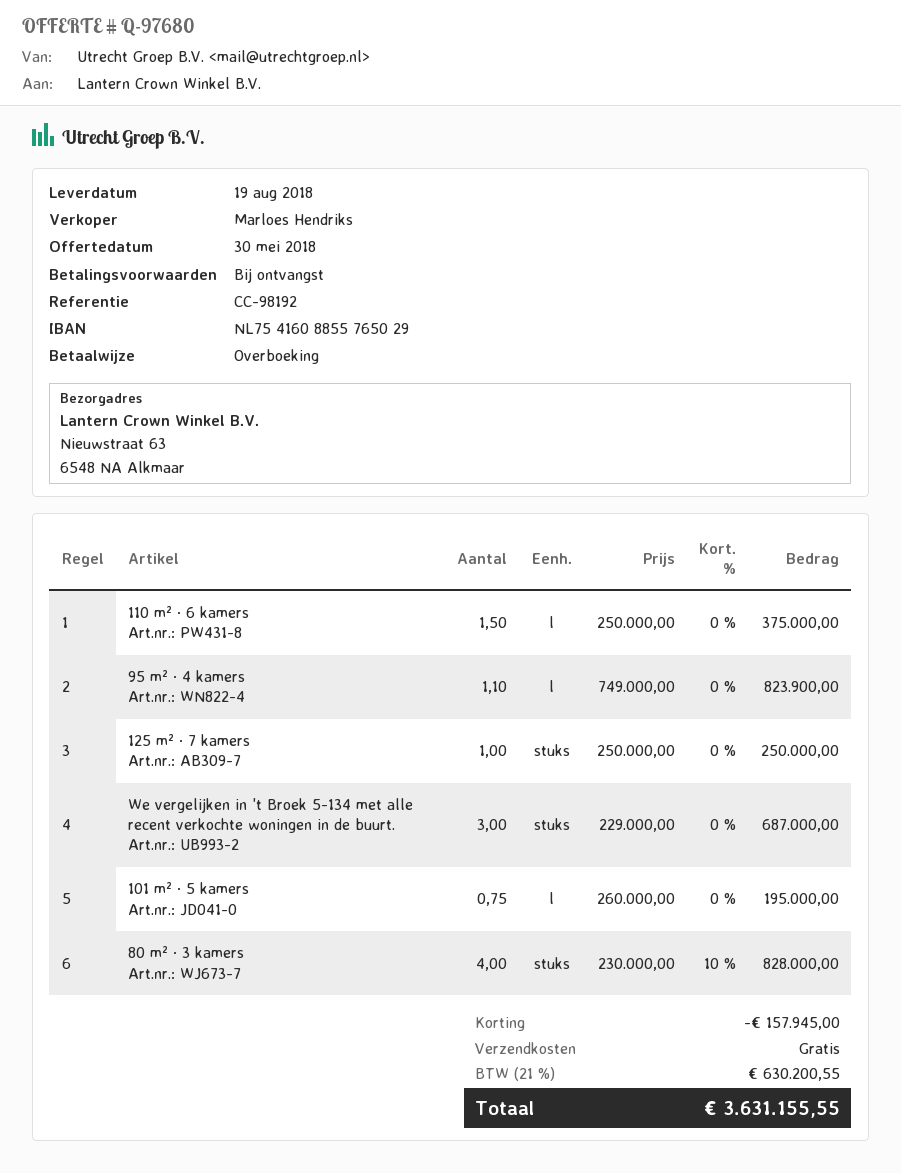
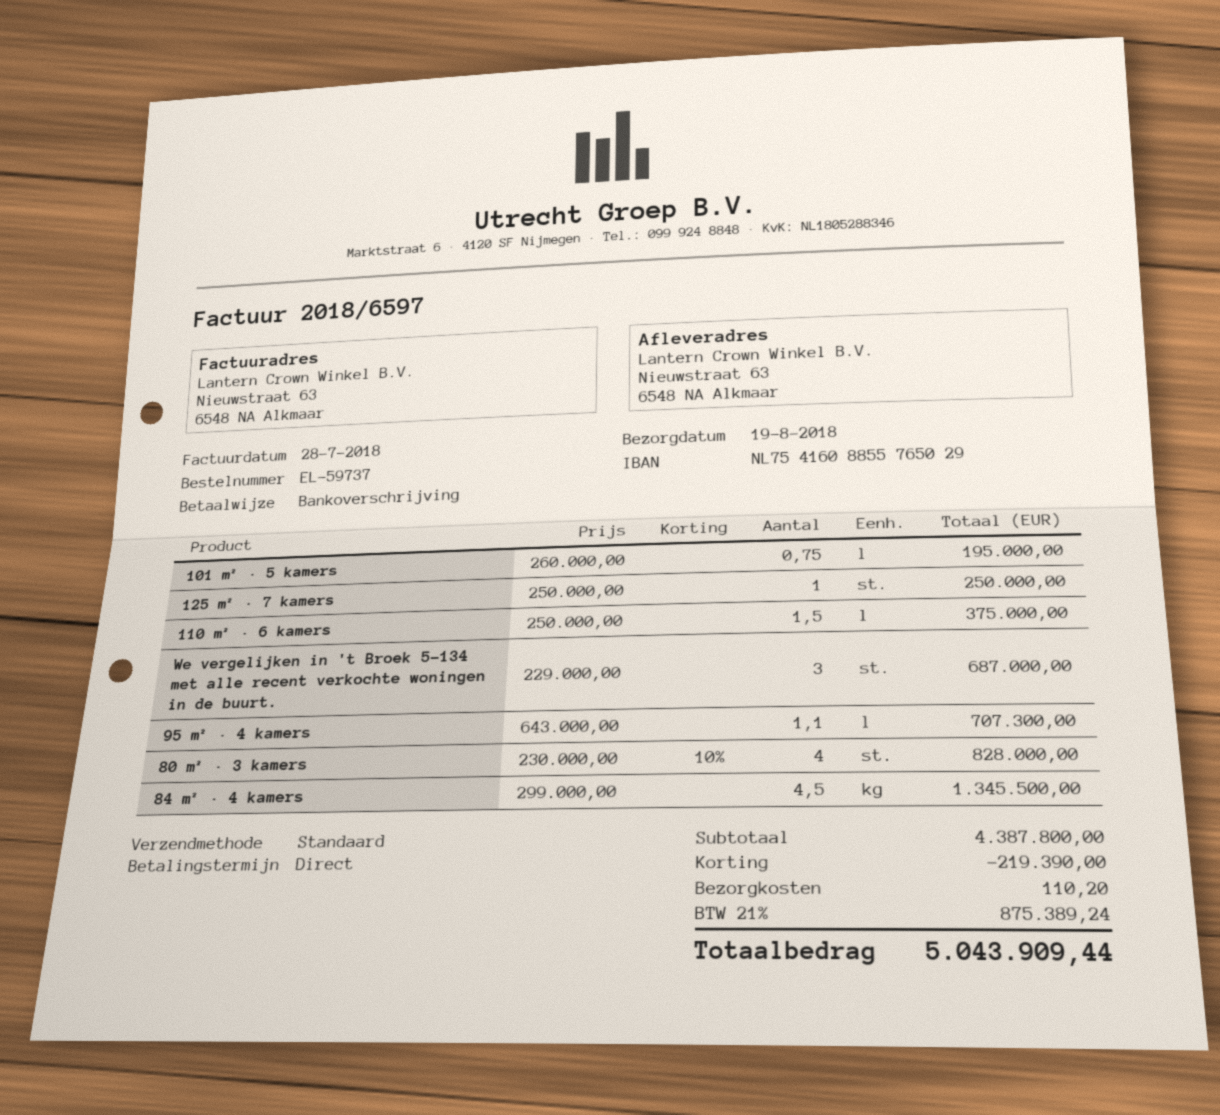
95 m² · 4 kamers: 1.1 x 749000.00 = 823900.00 -> 1.1 x 643000.00 = 707300.00
84 m² · 4 kamers: none -> 4.5 x 299000.00 = 1345500.00
discount: 157945.00 -> 219390.00
shipping: 0.00 -> 110.20
tax: 21% = 630200.55 -> 21% = 875389.24
total: 3631155.55 -> 5043909.44

